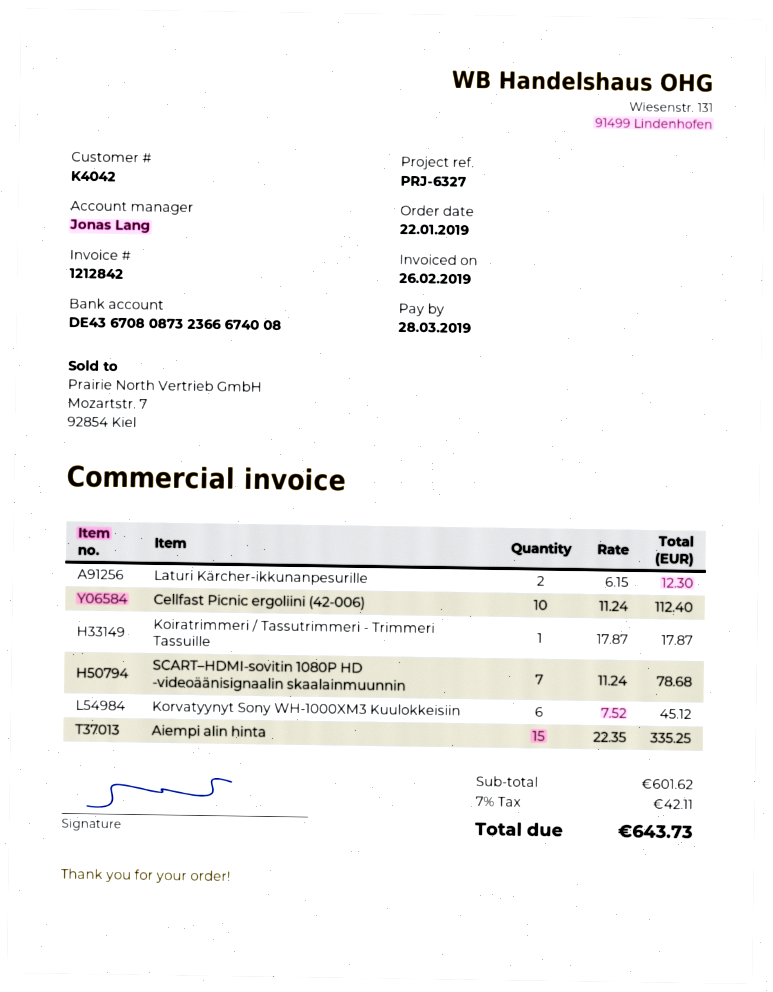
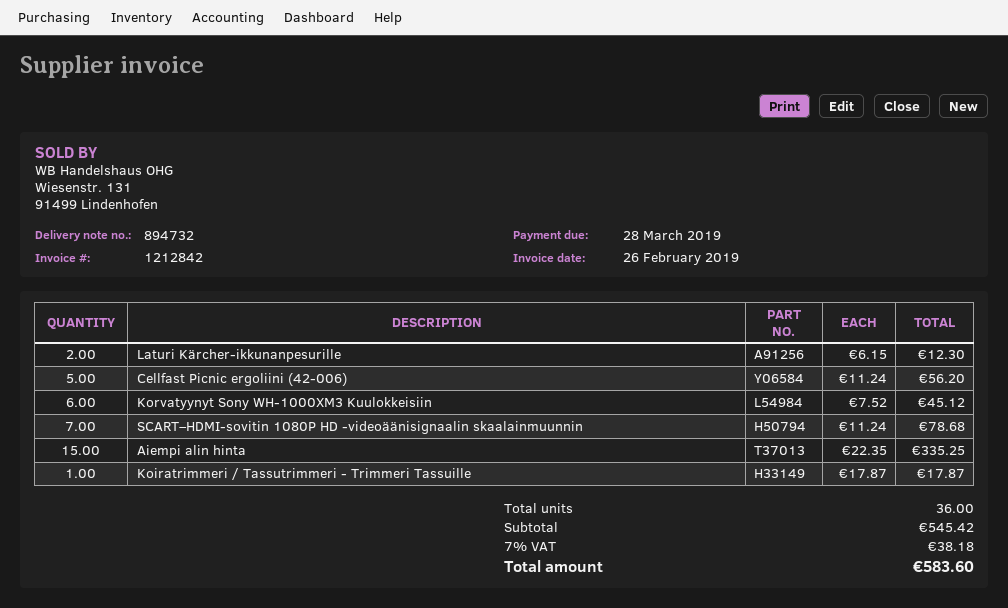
Cellfast Picnic ergoliini (42-006): 10 x 11.24 = 112.40 -> 5 x 11.24 = 56.20
subtotal: 601.62 -> 545.42
tax: 7% = 42.11 -> 7% = 38.18
total: 643.73 -> 583.60

